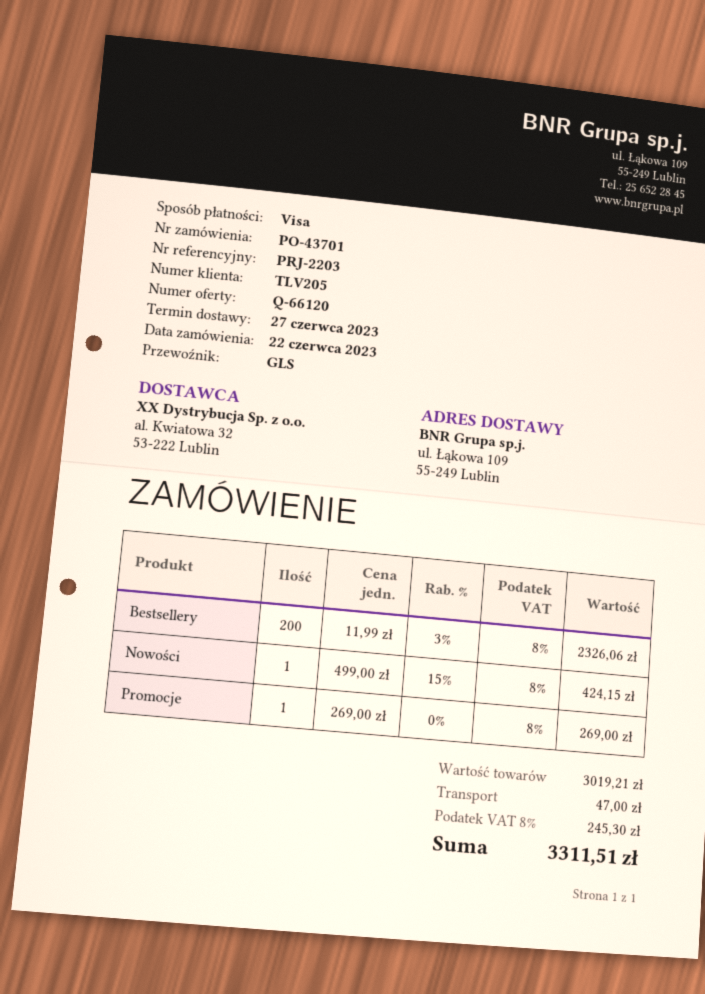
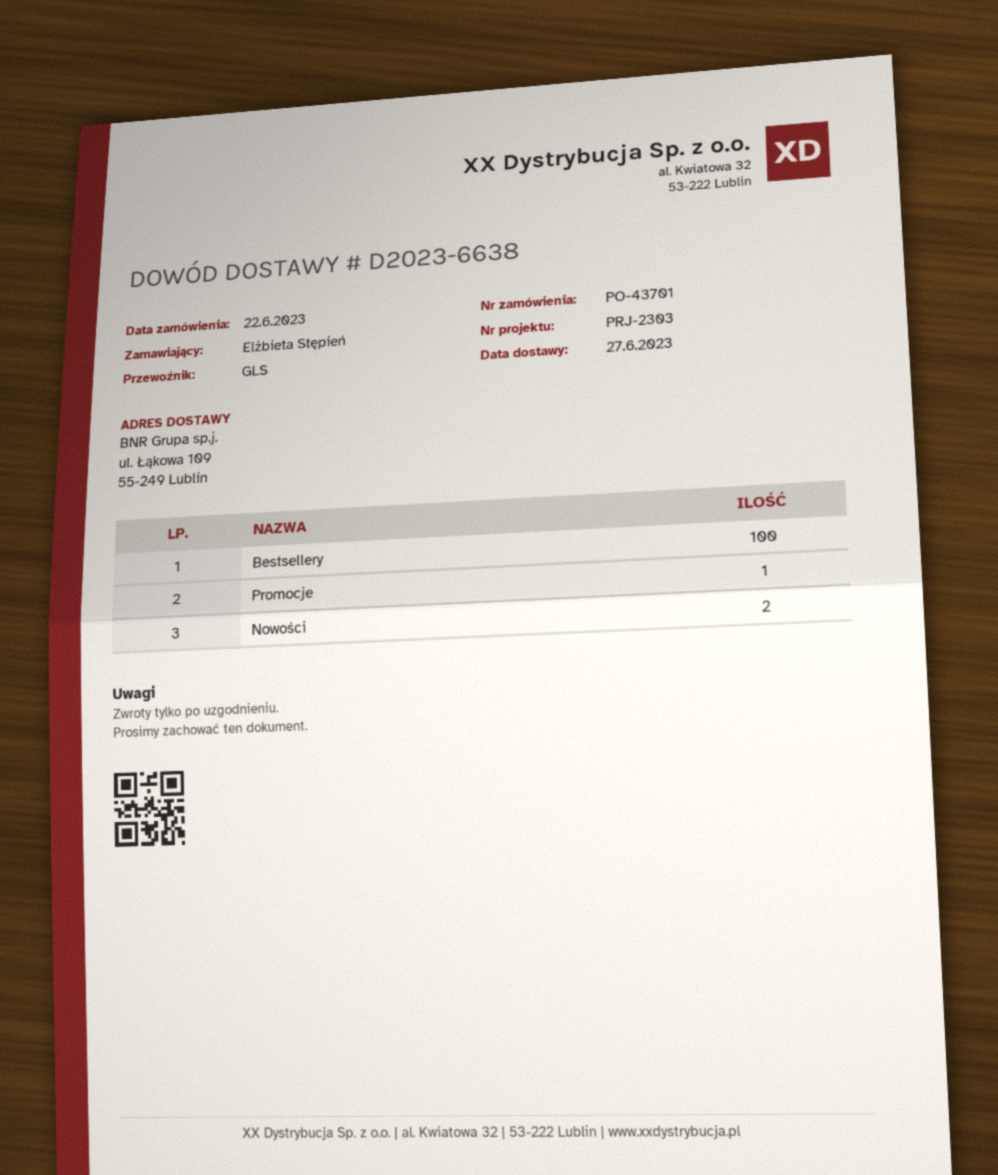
reference: PRJ-2203 -> PRJ-2303
Bestsellery: 200 -> 100
Nowości: 1 -> 2

